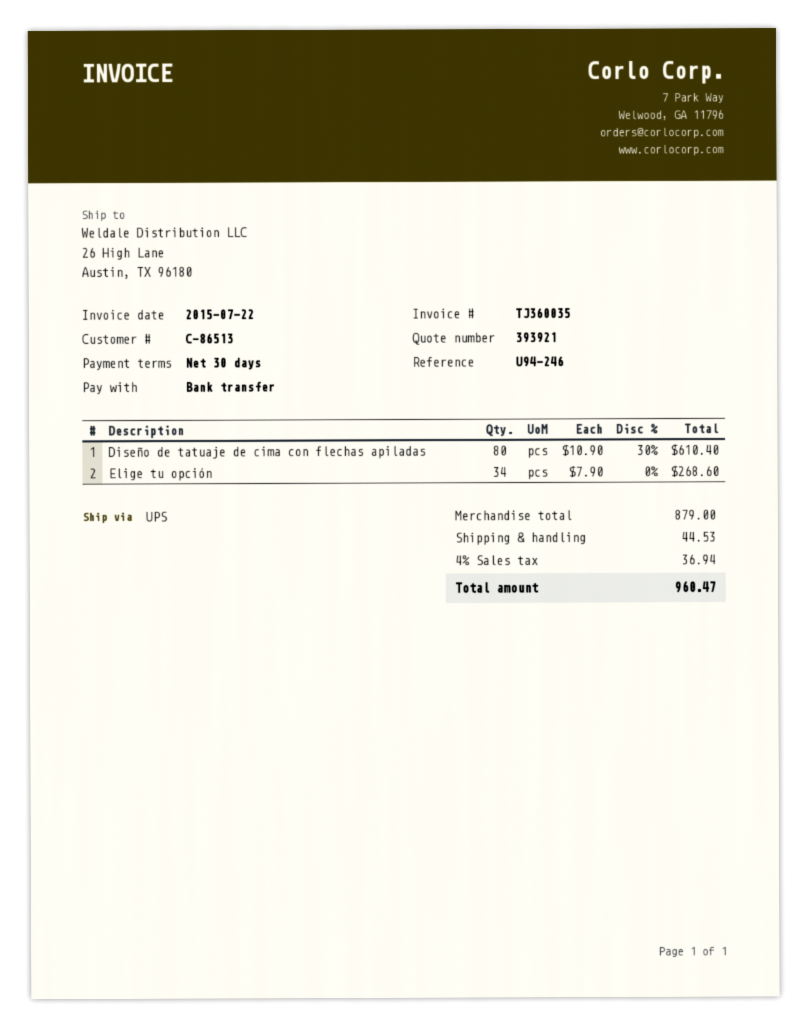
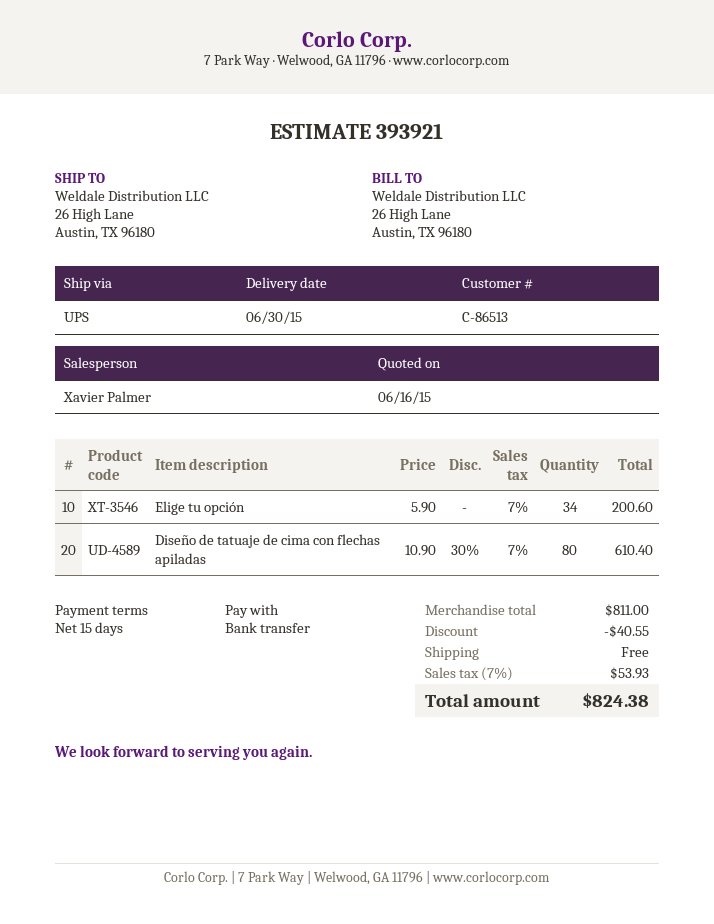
payment terms: 30 days -> 15 days
Elige tu opción: 34 x 7.90 = 268.60 -> 34 x 5.90 = 200.60
subtotal: 879.00 -> 811.00
discount: none -> 40.55
shipping: 44.53 -> 0.00
tax: 4% = 36.94 -> 7% = 53.93
total: 960.47 -> 824.38

